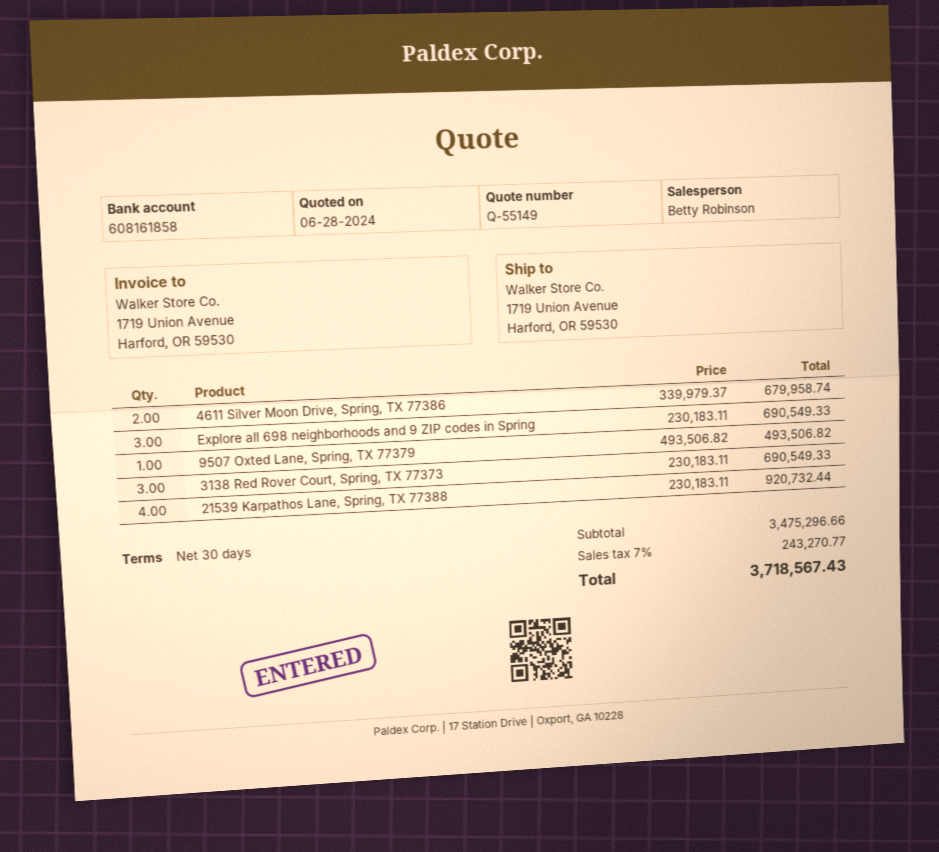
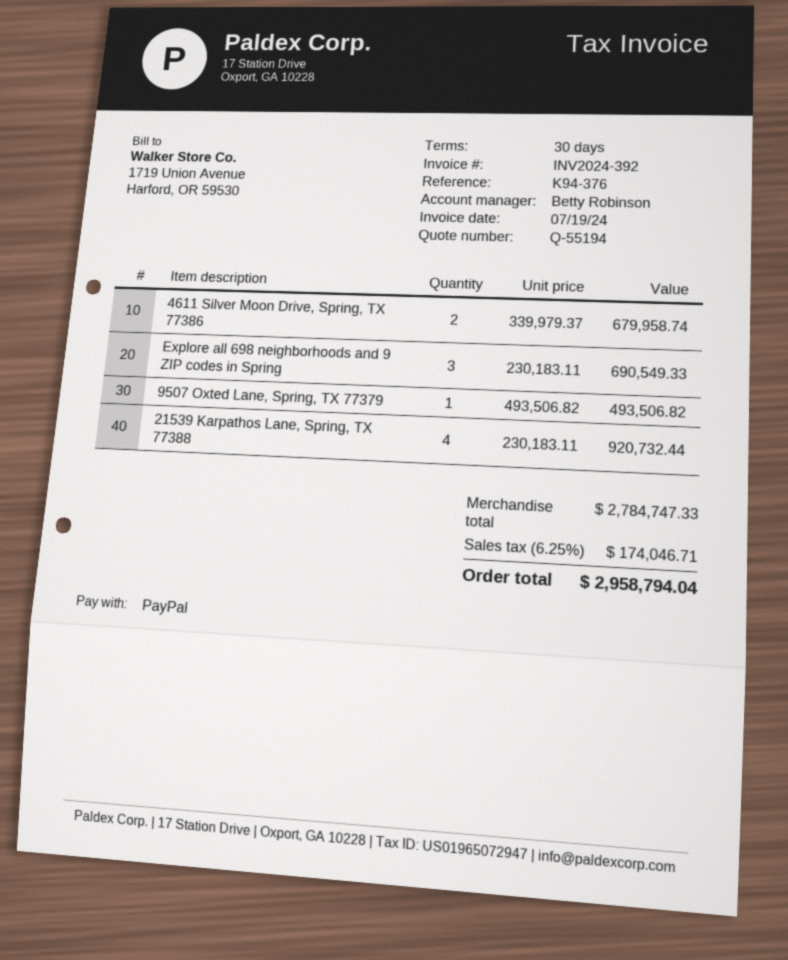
quote number: Q-55149 -> Q-55194
3138 Red Rover Court, Spring, TX 77373: 3 x 230183.11 = 690549.33 -> none
subtotal: 3475296.66 -> 2784747.33
tax: 7% = 243270.77 -> 6.25% = 174046.71
total: 3718567.43 -> 2958794.04

